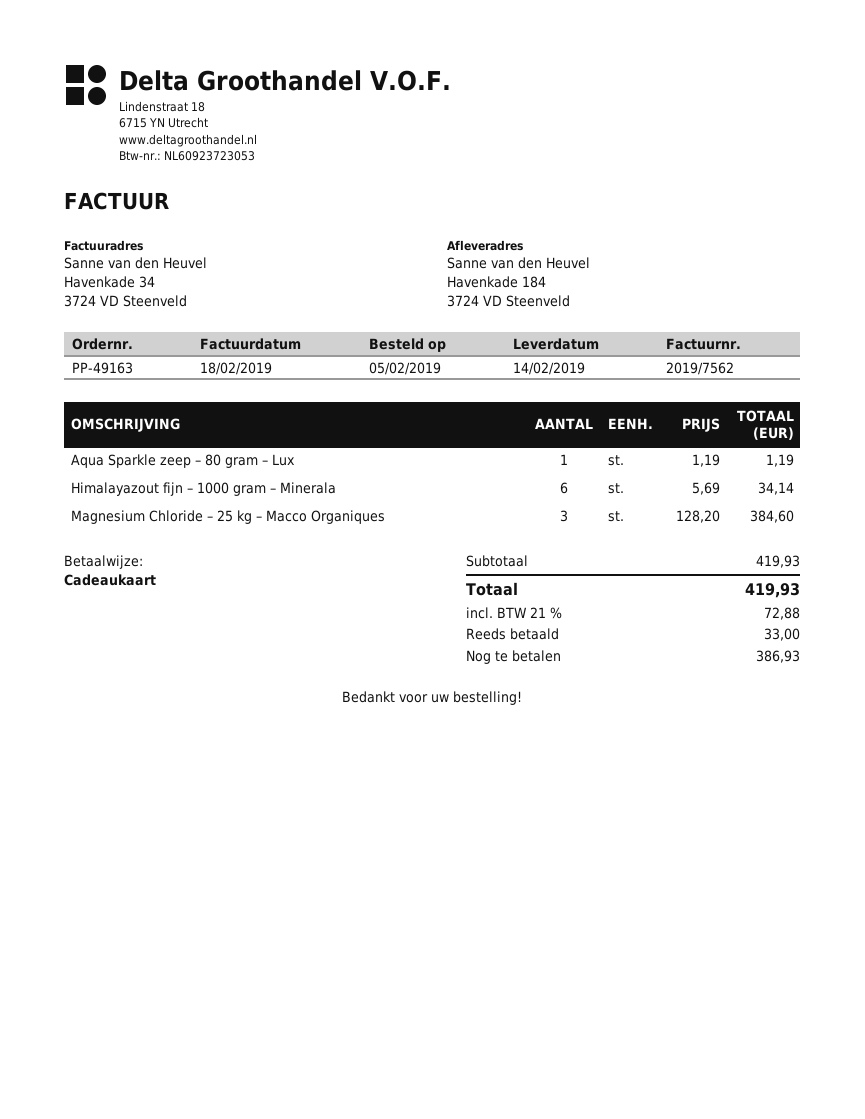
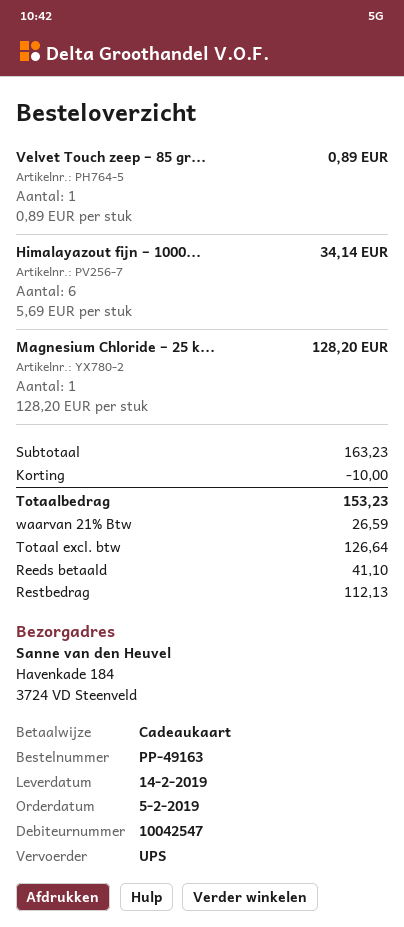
Aqua Sparkle zeep – 80 gram – Lux: 1 x 1.19 = 1.19 -> none
Magnesium Chloride – 25 kg – Macco Organiques: 3 x 128.20 = 384.60 -> 1 x 128.20 = 128.20
Velvet Touch zeep – 85 gr...: none -> 1 x 0.89 = 0.89
subtotal: 419.93 -> 163.23
discount: none -> 10.00
tax: 21% = 72.88 -> 21% = 26.59
total: 419.93 -> 153.23
deposit: 33.00 -> 41.10
balance: 386.93 -> 112.13

